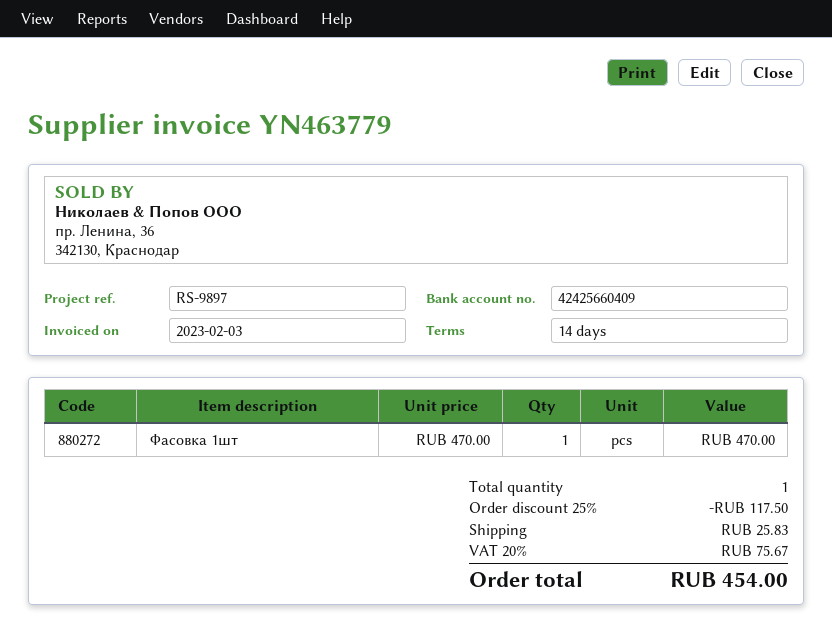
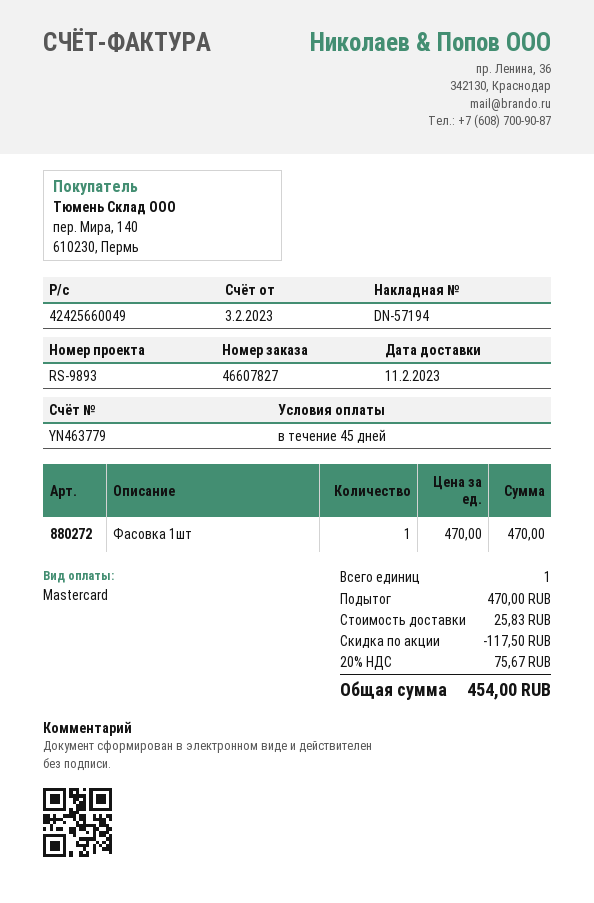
payment terms: 14 days -> 45 days
reference: RS-9897 -> RS-9893
bank account: 42425660409 -> 42425660049

